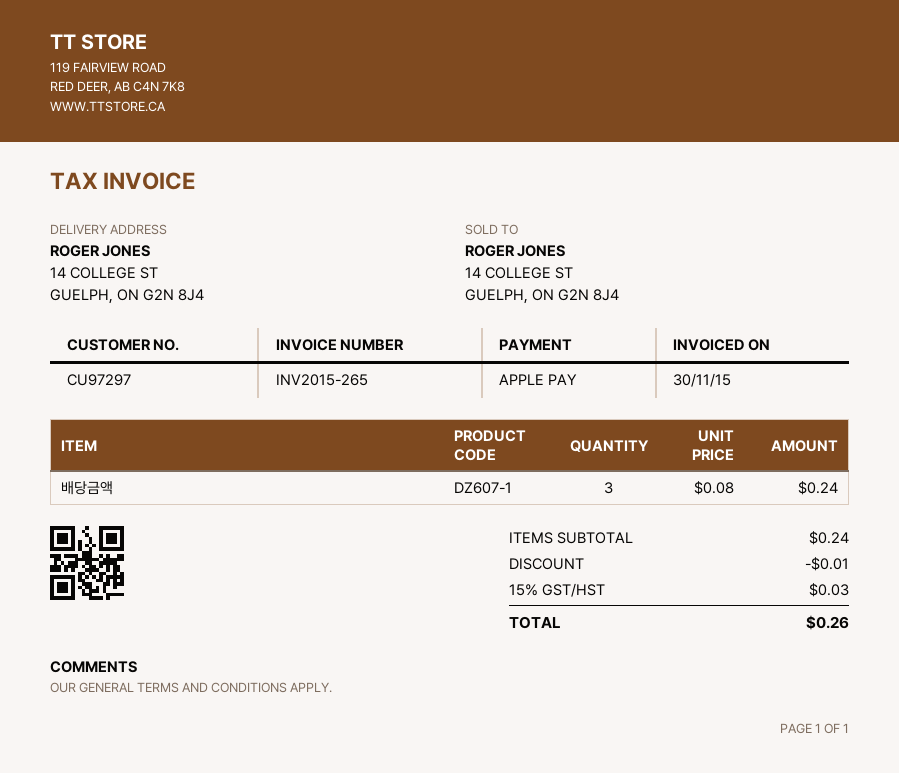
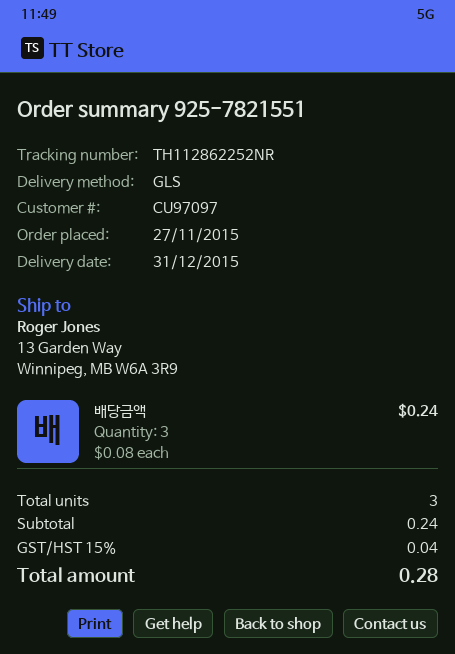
customer number: CU97297 -> CU97097
ship to: 14 COLLEGE ST, GUELPH, ON G2N 8J4 -> 13 Garden Way, Winnipeg, MB W6A 3R9
discount: 0.01 -> none
tax: 15% = 0.03 -> 15% = 0.04
total: 0.26 -> 0.28

